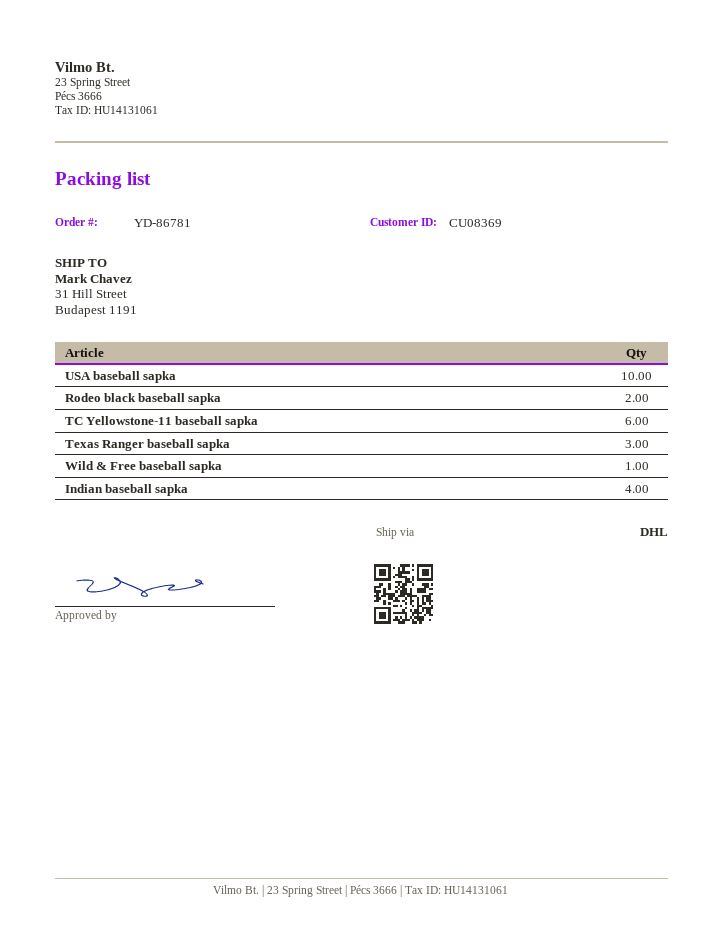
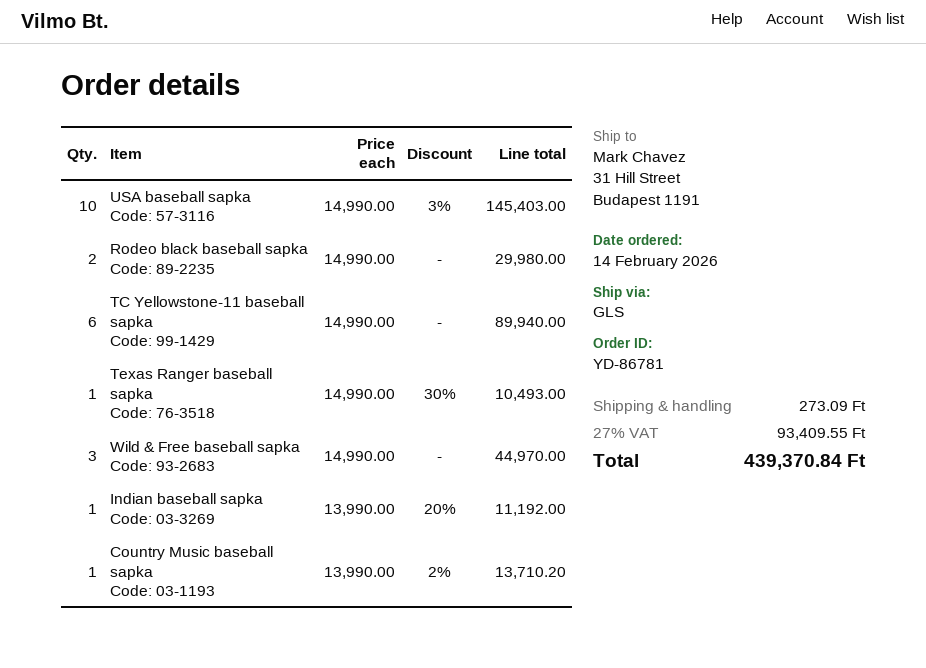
shipping method: DHL -> GLS
Texas Ranger baseball sapka: 3 -> 1
Wild & Free baseball sapka: 1 -> 3
Indian baseball sapka: 4 -> 1
Country Music baseball sapka: none -> 1

